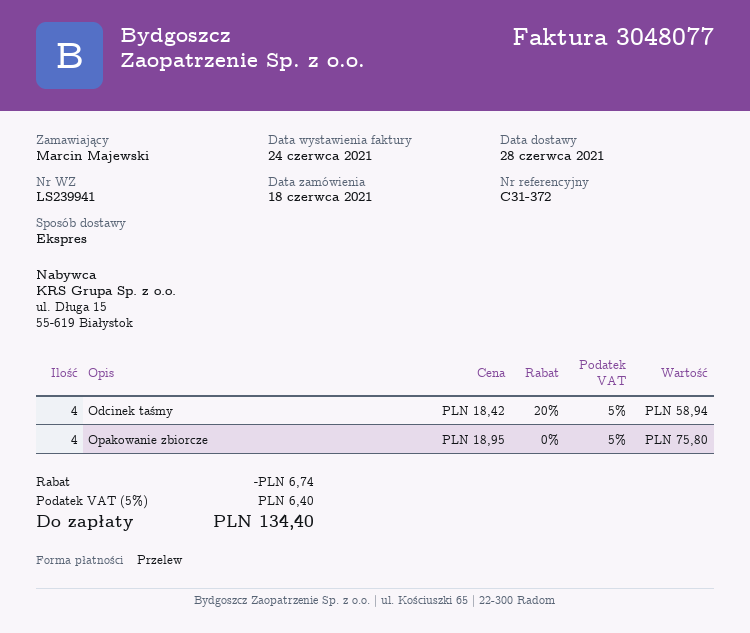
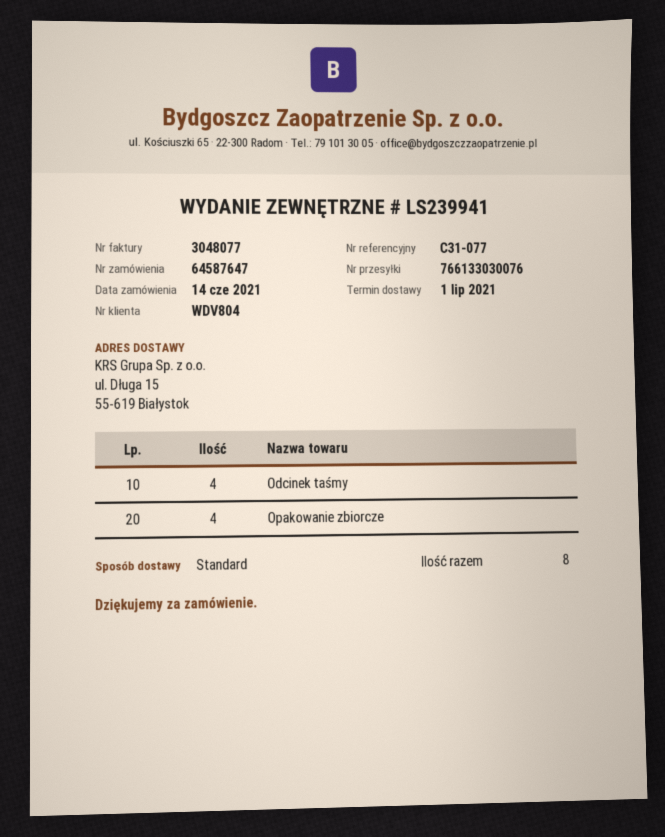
order date: 2021-06-18 -> 2021-06-14
delivery date: 2021-06-28 -> 2021-07-01
reference: C31-372 -> C31-077
shipping method: express -> standard

